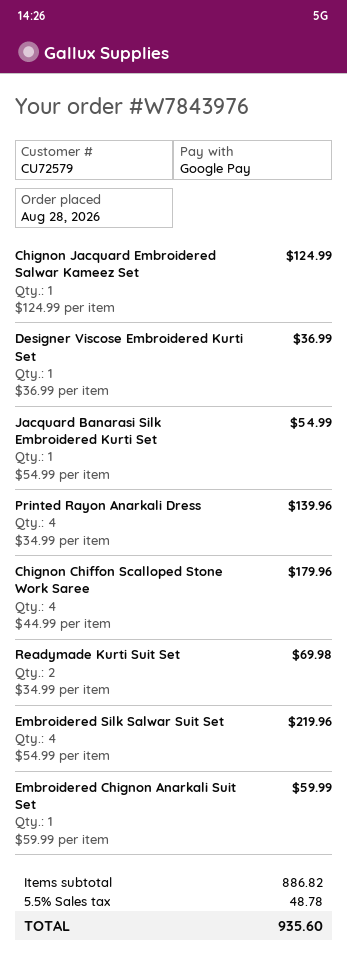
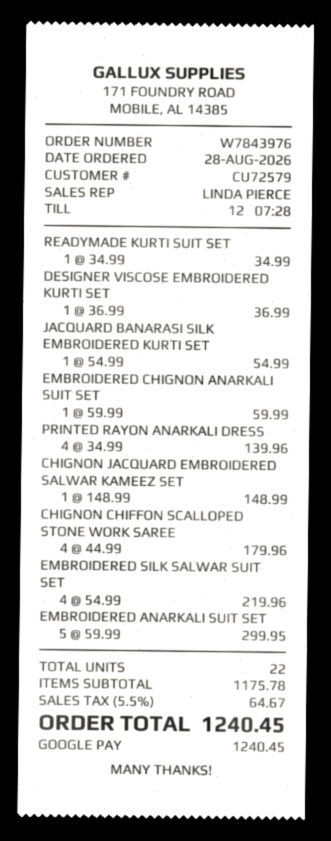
Chignon Jacquard Embroidered Salwar Kameez Set: 1 x 124.99 = 124.99 -> 1 x 148.99 = 148.99
Readymade Kurti Suit Set: 2 x 34.99 = 69.98 -> 1 x 34.99 = 34.99
EMBROIDERED ANARKALI SUIT SET: none -> 5 x 59.99 = 299.95
subtotal: 886.82 -> 1175.78
tax: 5.5% = 48.78 -> 5.5% = 64.67
total: 935.60 -> 1240.45

